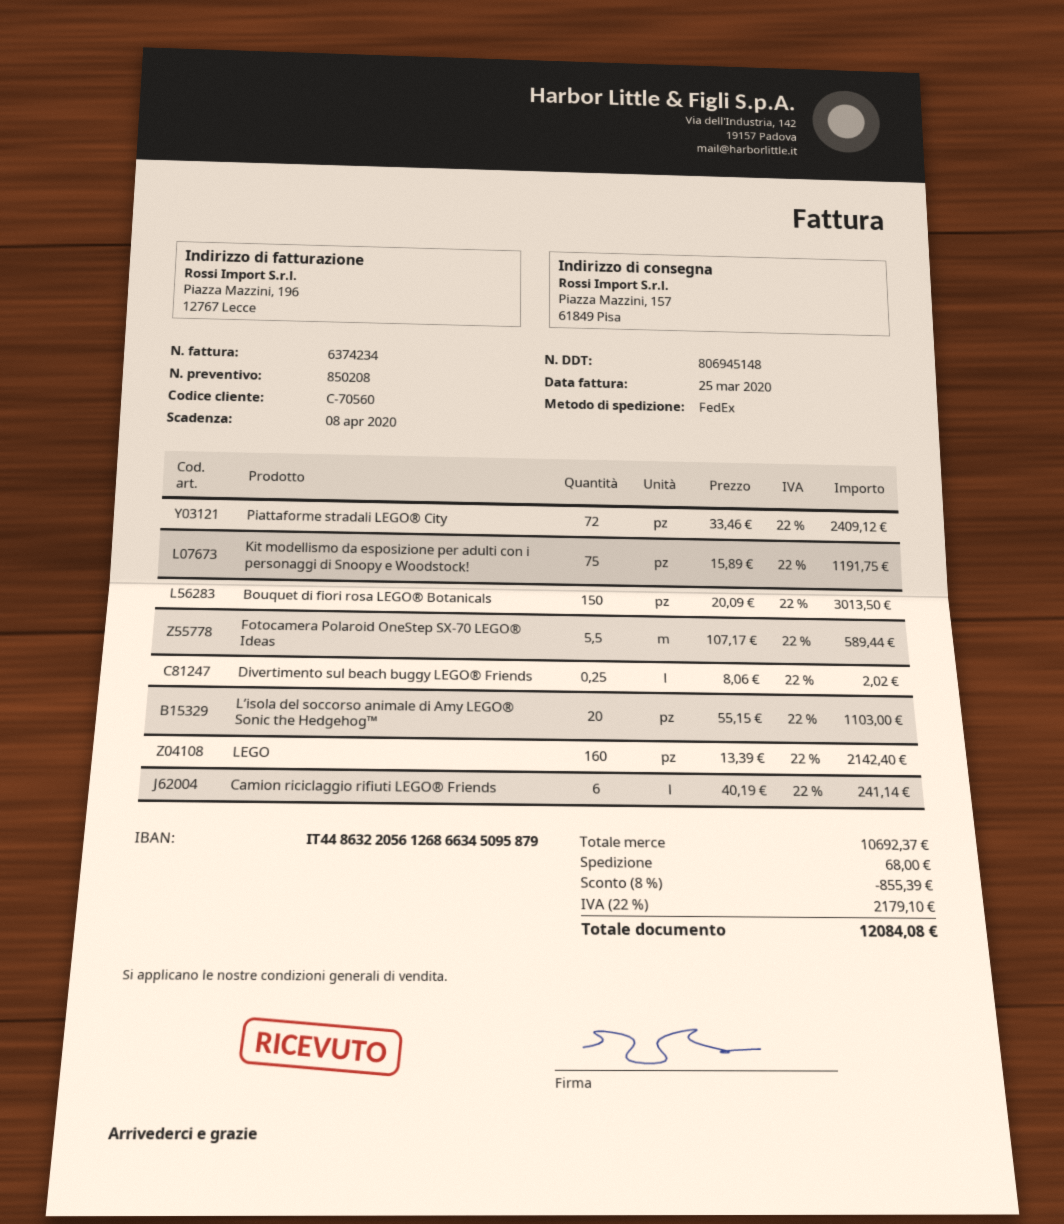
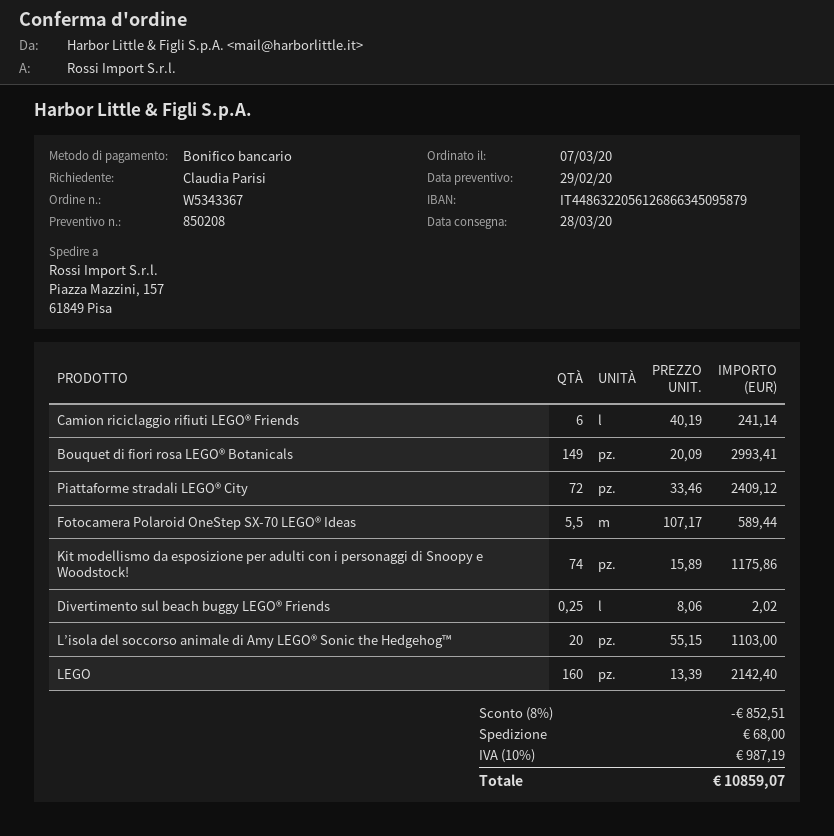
Kit modellismo da esposizione per adulti con i personaggi di Snoopy e Woodstock!: 75 x 15.89 = 1191.75 -> 74 x 15.89 = 1175.86
Bouquet di fiori rosa LEGO® Botanicals: 150 x 20.09 = 3013.50 -> 149 x 20.09 = 2993.41
discount: 8% = 855.39 -> 8% = 852.51
tax: 22% = 2179.10 -> 10% = 987.19
total: 12084.08 -> 10859.07

